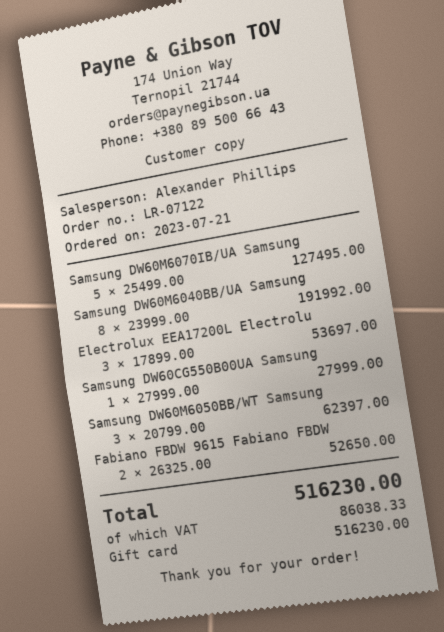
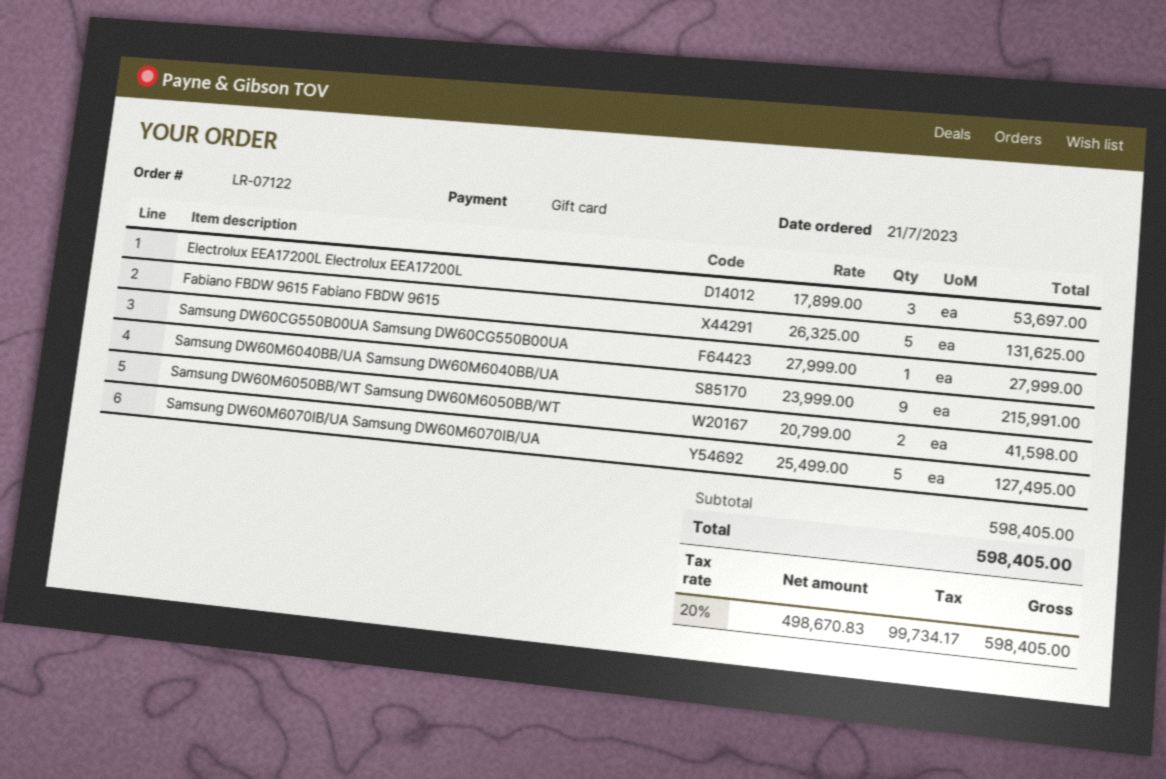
Samsung DW60M6040BB/UA Samsung: 8 x 23999.00 = 191992.00 -> 9 x 23999.00 = 215991.00
Samsung DW60M6050BB/WT Samsung: 3 x 20799.00 = 62397.00 -> 2 x 20799.00 = 41598.00
Fabiano FBDW 9615 Fabiano FBDW: 2 x 26325.00 = 52650.00 -> 5 x 26325.00 = 131625.00
tax: 86038.33 -> 99734.17
total: 516230.00 -> 598405.00

